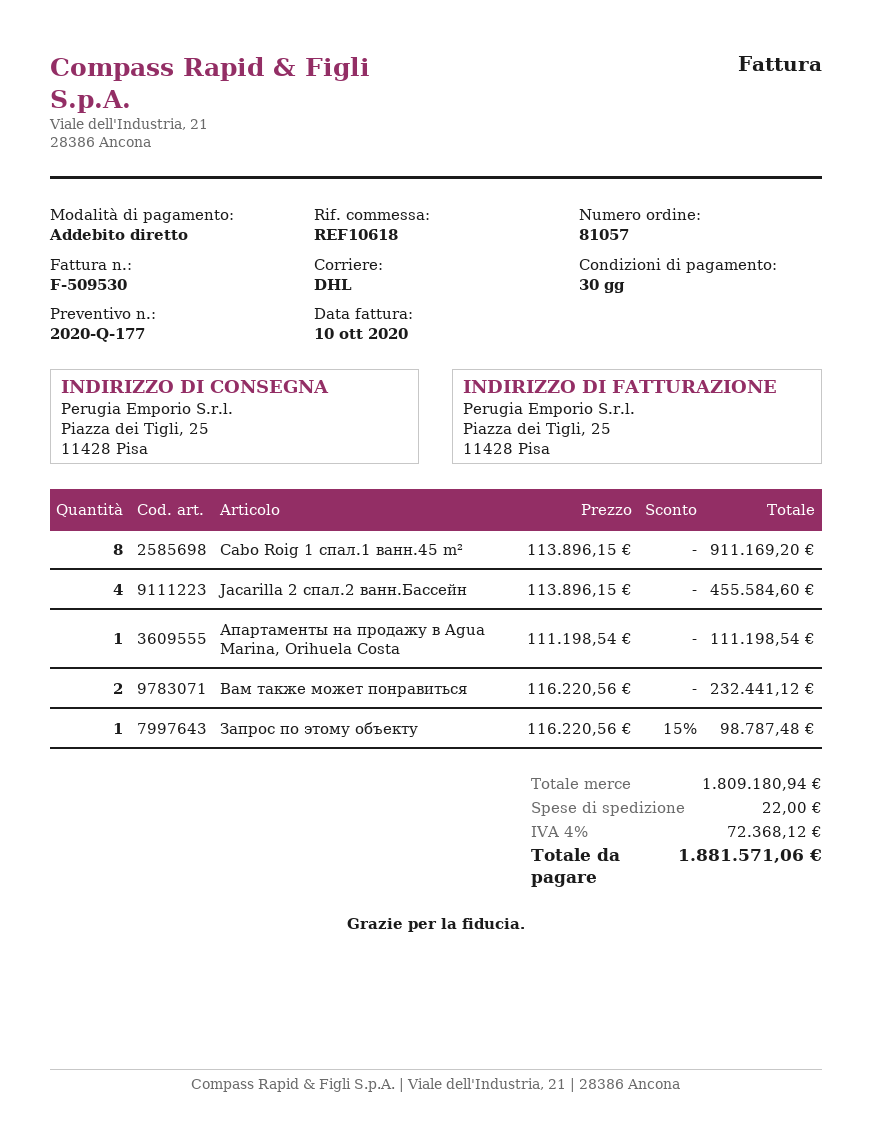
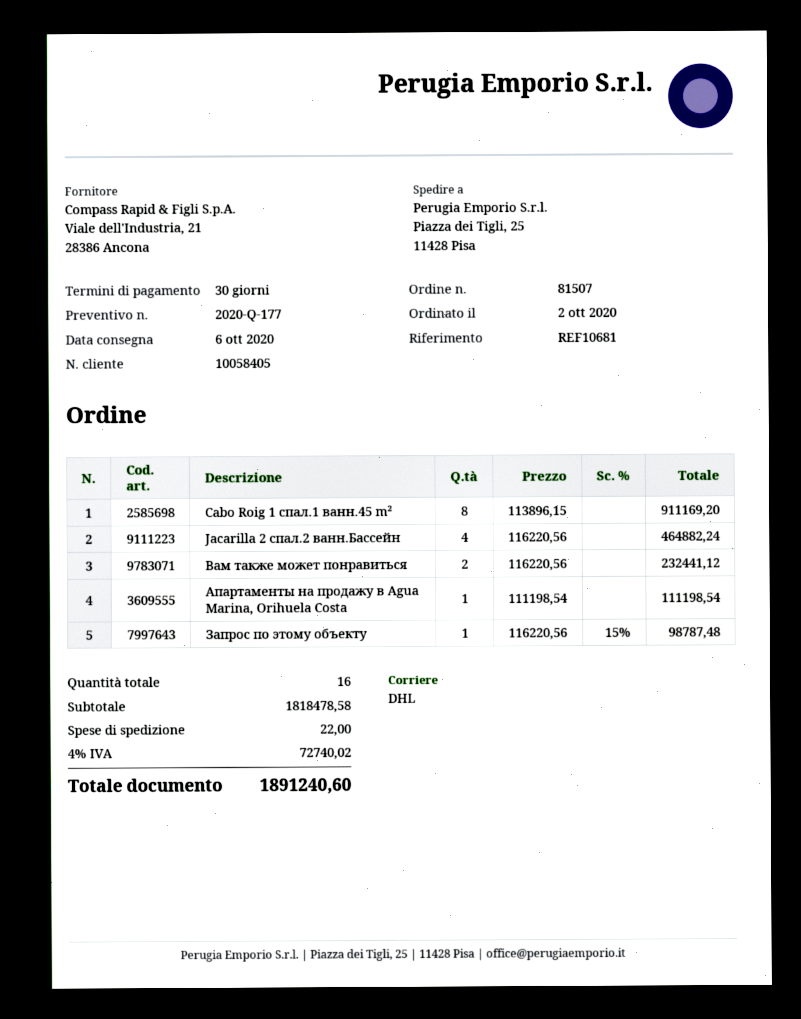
order number: 81057 -> 81507
reference: REF10618 -> REF10681
Jacarilla 2 спал.2 ванн.Бассейн: 4 x 113896.15 = 455584.60 -> 4 x 116220.56 = 464882.24
subtotal: 1809180.94 -> 1818478.58
tax: 4% = 72368.12 -> 4% = 72740.02
total: 1881571.06 -> 1891240.60

